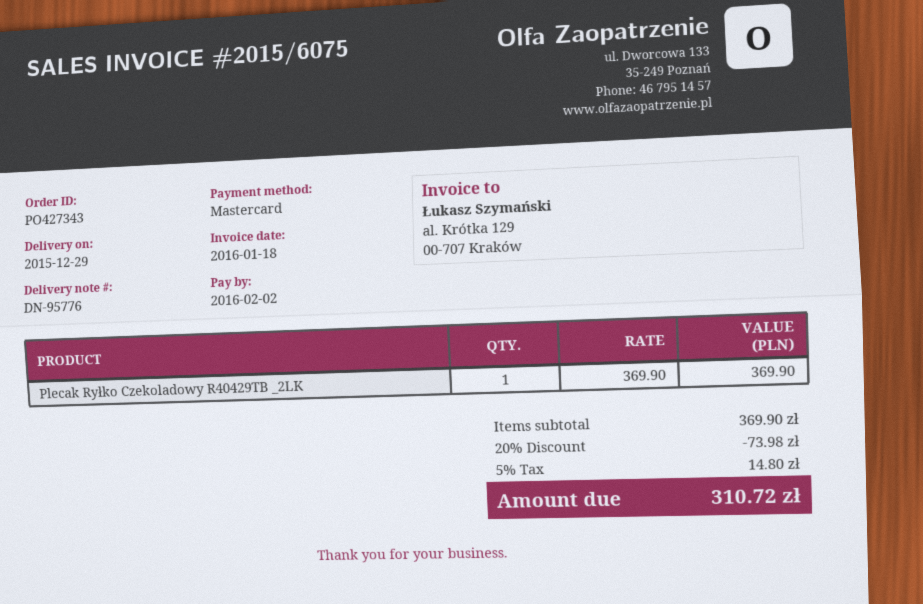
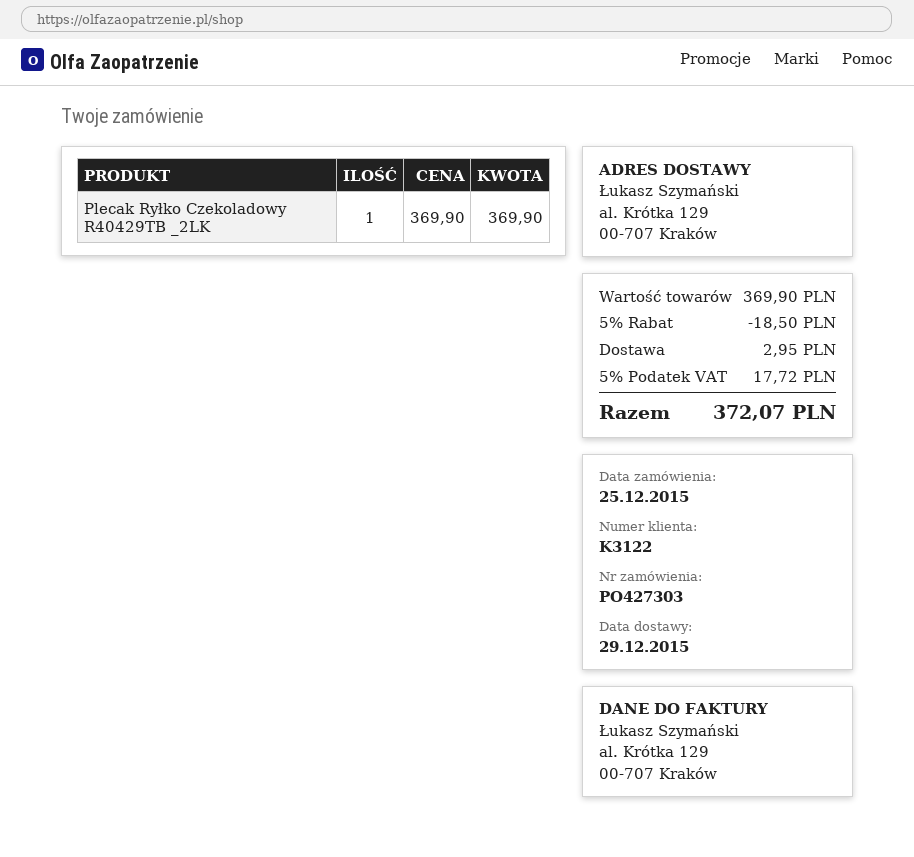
order number: PO427343 -> PO427303
discount: 20% = 73.98 -> 5% = 18.50
shipping: none -> 2.95
tax: 5% = 14.80 -> 5% = 17.72
total: 310.72 -> 372.07

